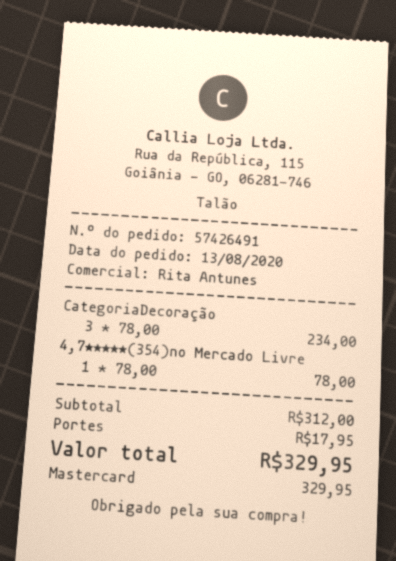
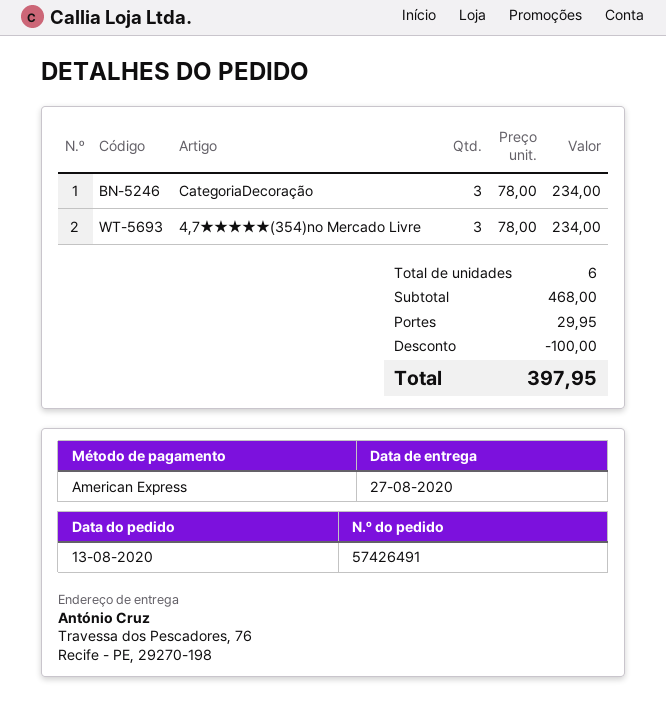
payment method: Mastercard -> American Express
4,7★★★★★(354)no Mercado Livre: 1 x 78.00 = 78.00 -> 3 x 78.00 = 234.00
subtotal: 312.00 -> 468.00
discount: none -> 100.00
shipping: 17.95 -> 29.95
total: 329.95 -> 397.95

